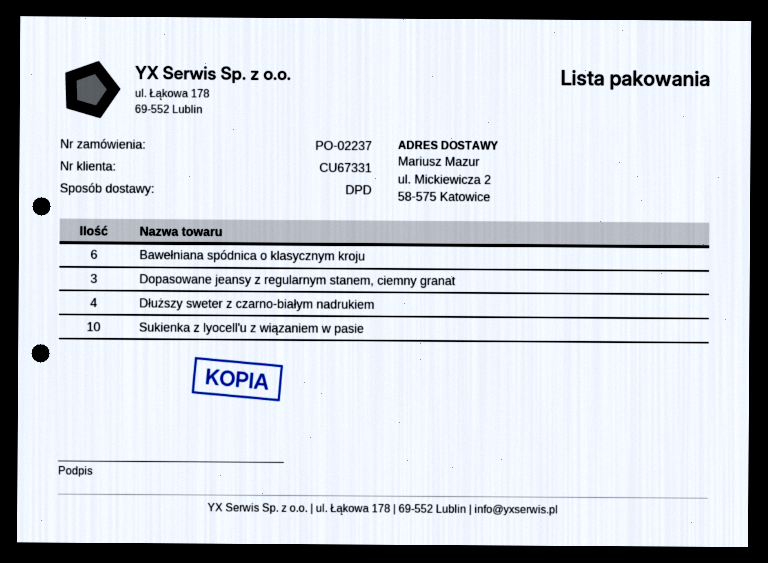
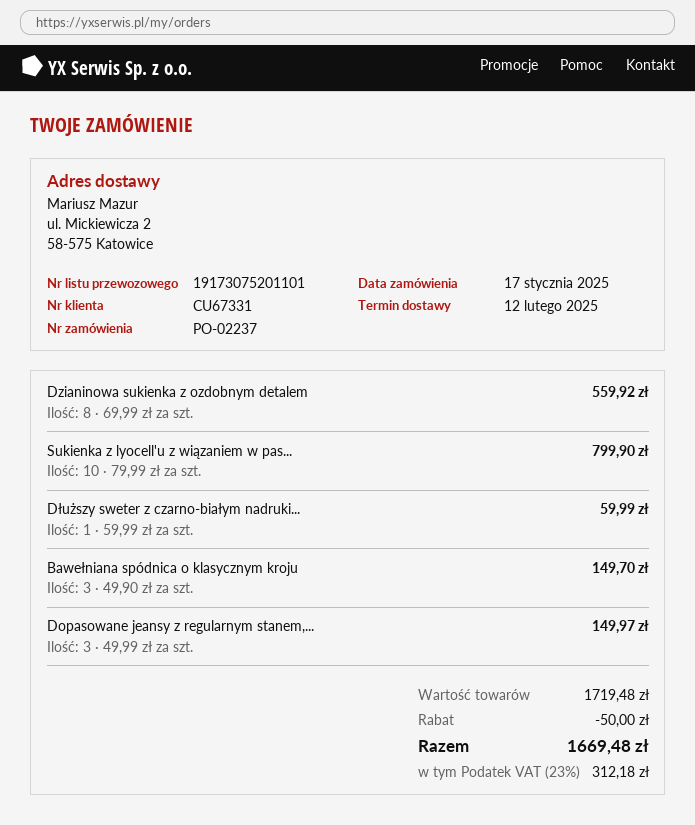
Bawełniana spódnica o klasycznym kroju: 6 -> 3
Dłuższy sweter z czarno-białym nadrukiem: 4 -> 1
Dzianinowa sukienka z ozdobnym detalem: none -> 8

